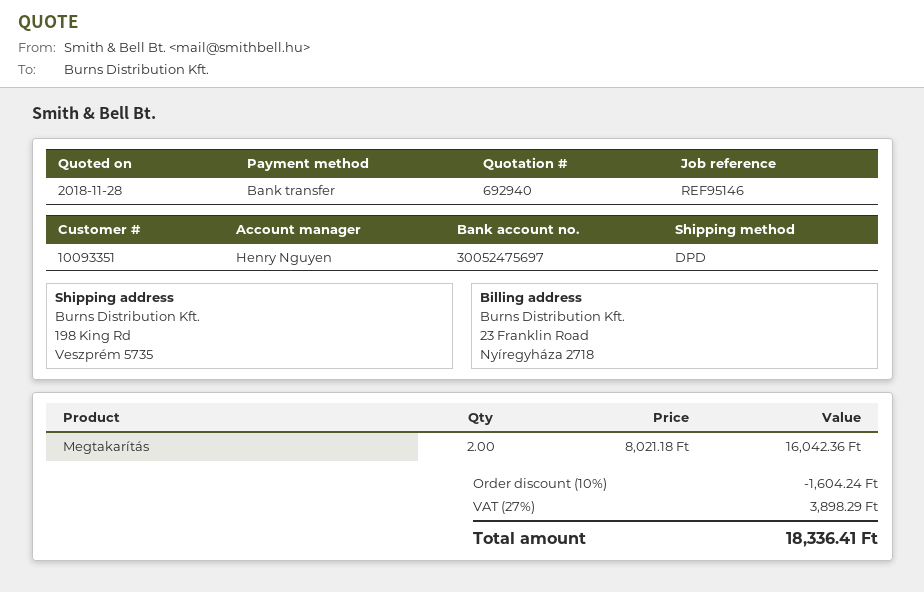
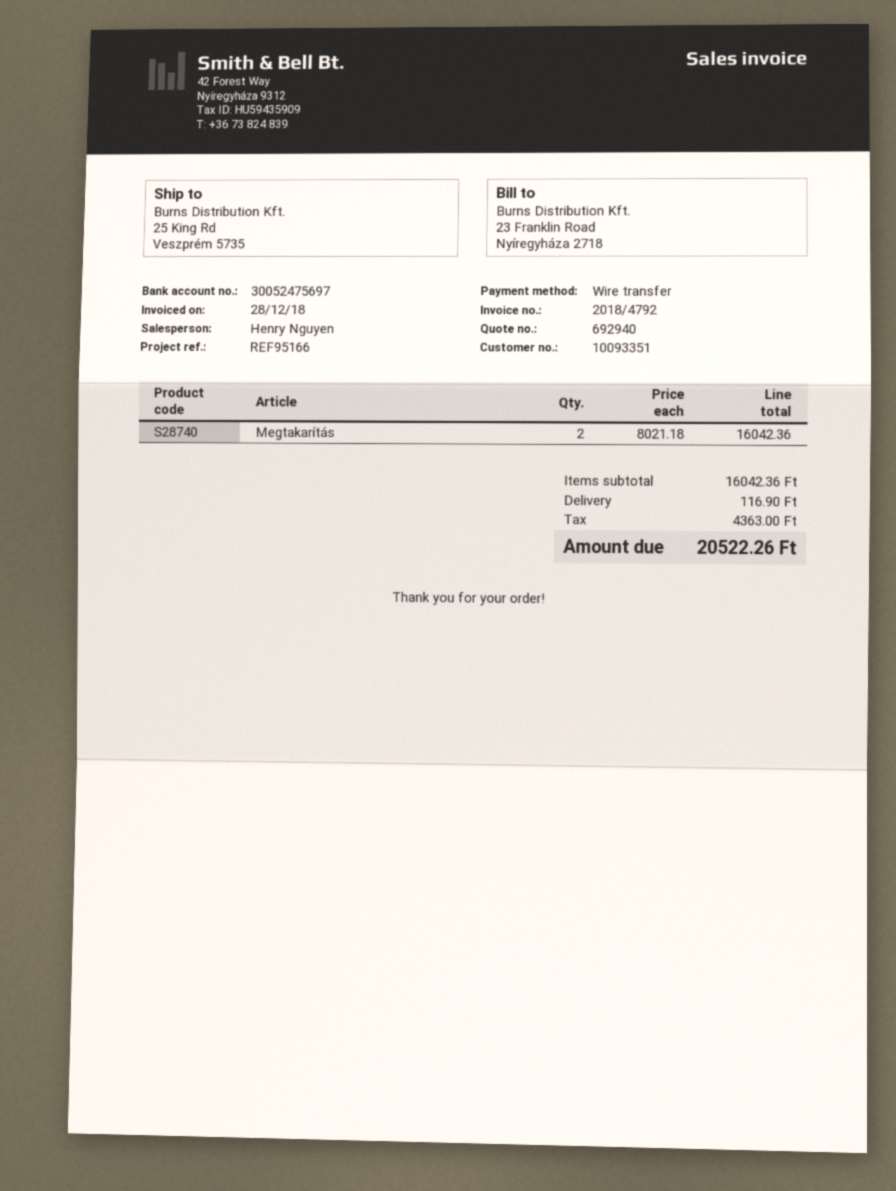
reference: REF95146 -> REF95166
ship to: 198 King Rd, Veszprém 5735 -> 25 King Rd, Veszprém 5735
discount: 10% = 1604.24 -> none
shipping: none -> 116.90
tax: 3898.29 -> 4363.00
total: 18336.41 -> 20522.26

